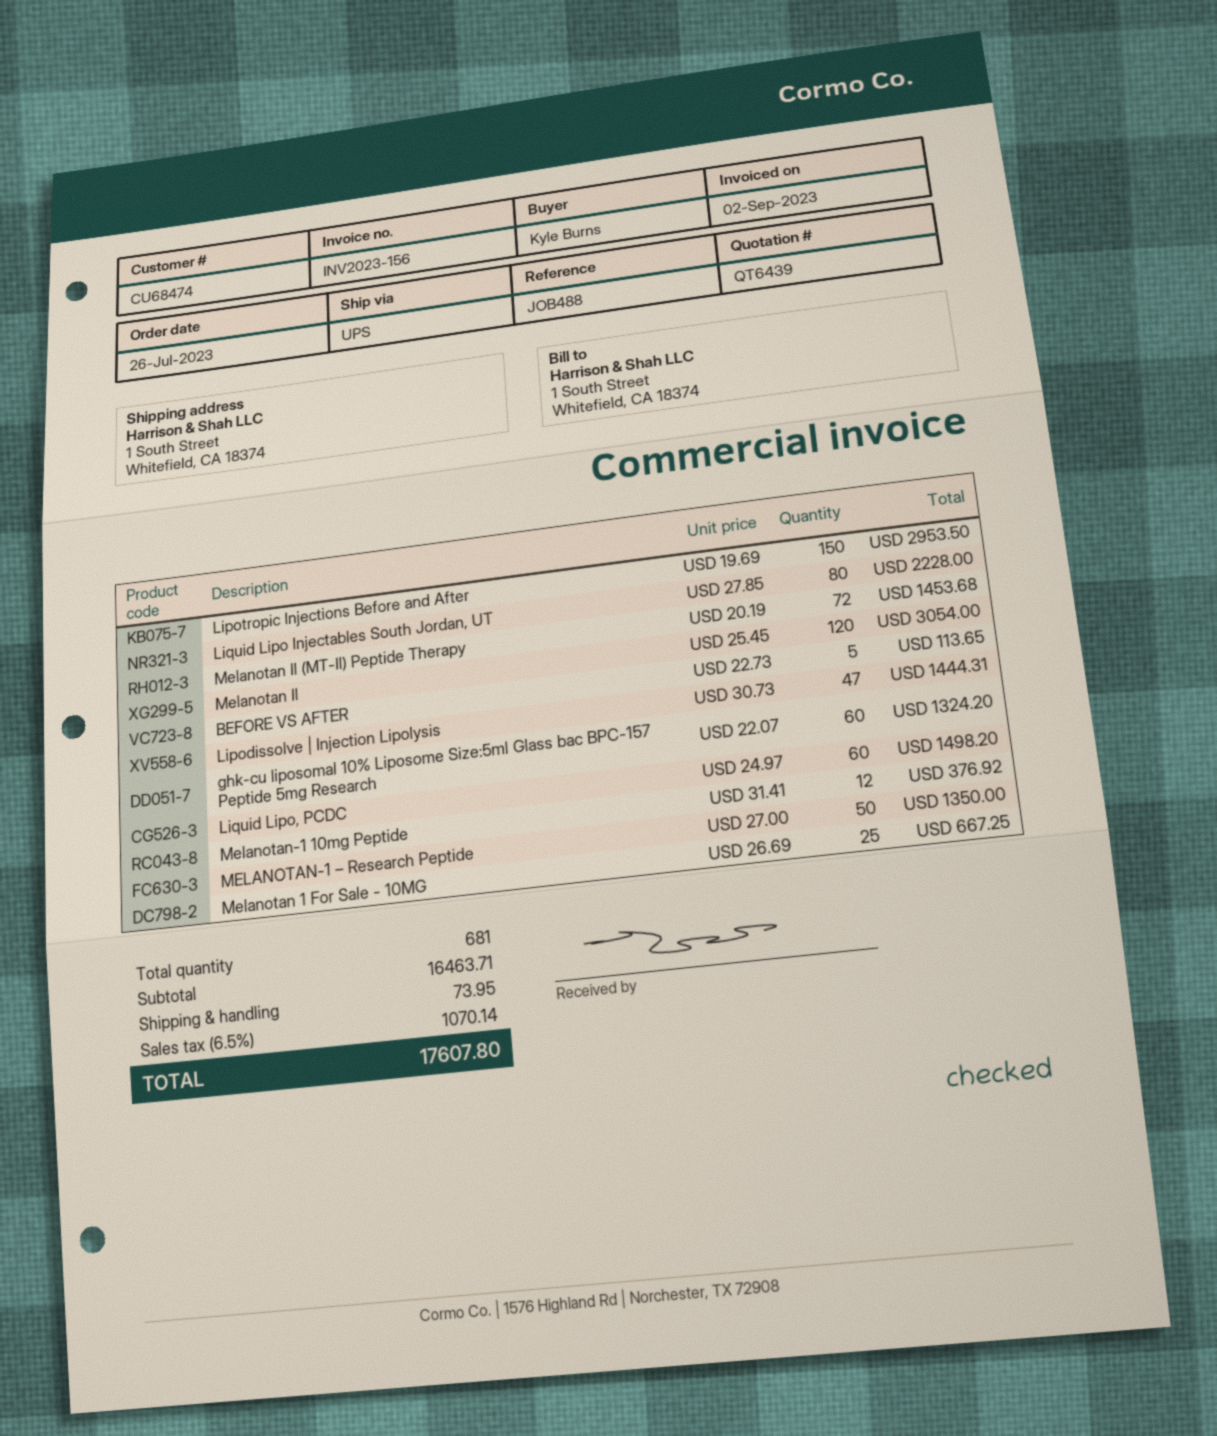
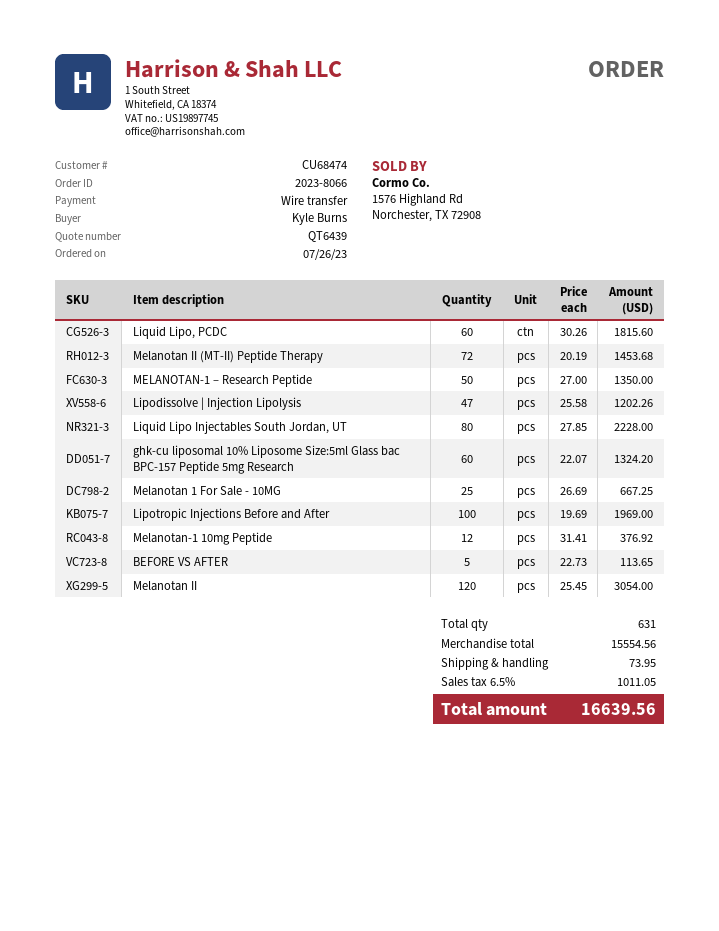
Lipotropic Injections Before and After: 150 x 19.69 = 2953.50 -> 100 x 19.69 = 1969.00
Lipodissolve | Injection Lipolysis: 47 x 30.73 = 1444.31 -> 47 x 25.58 = 1202.26
Liquid Lipo, PCDC: 60 x 24.97 = 1498.20 -> 60 x 30.26 = 1815.60
total quantity: 681 -> 631
subtotal: 16463.71 -> 15554.56
tax: 6.5% = 1070.14 -> 6.5% = 1011.05
total: 17607.80 -> 16639.56

